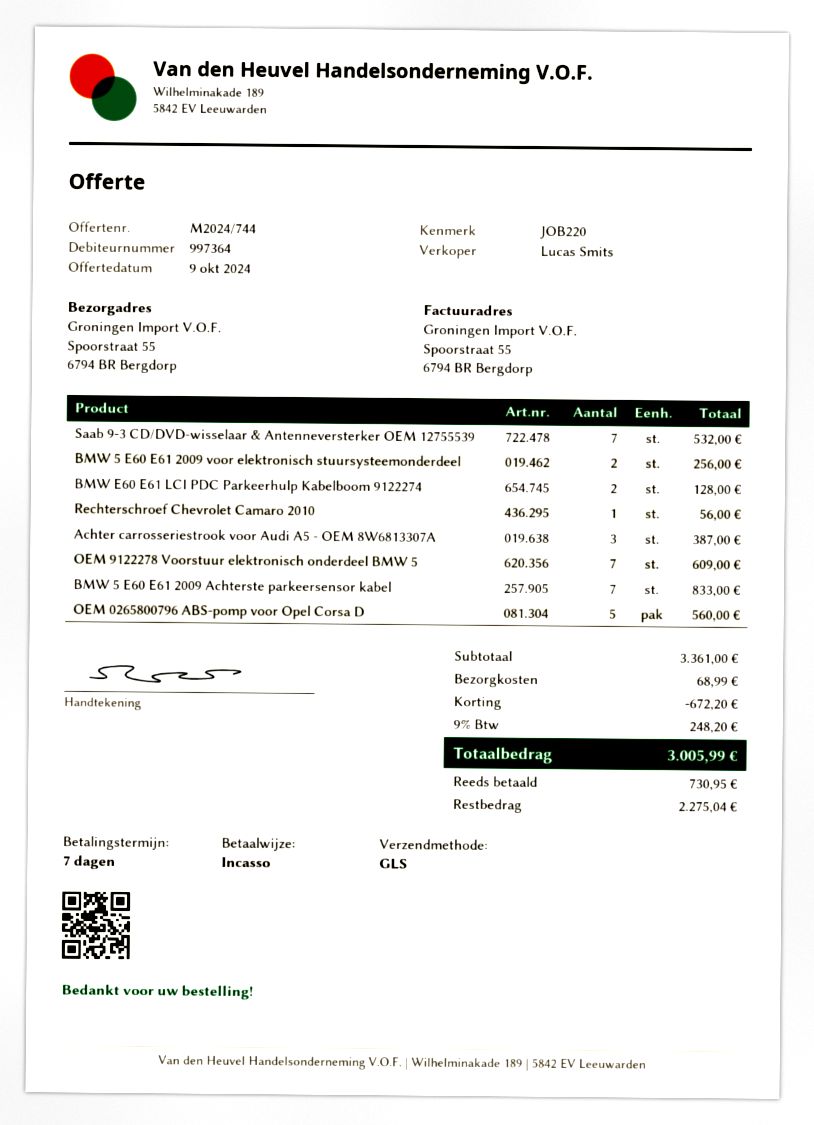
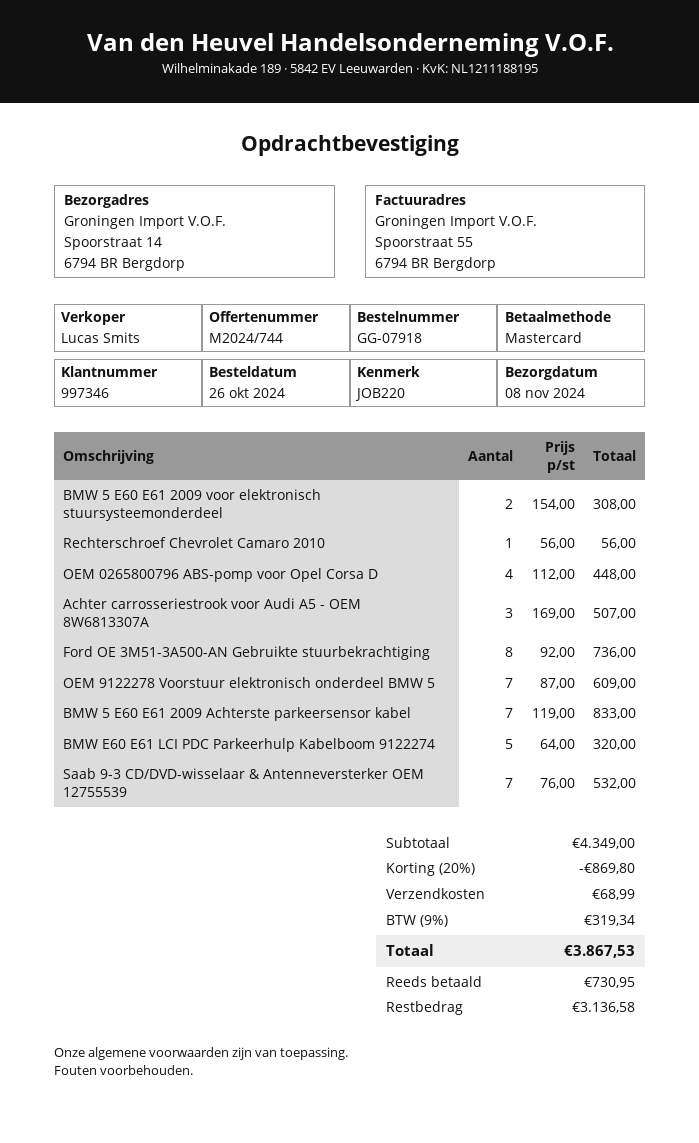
customer number: 997364 -> 997346
payment method: direct debit -> Mastercard
ship to: Spoorstraat 55, 6794 BR Bergdorp -> Spoorstraat 14, 6794 BR Bergdorp
BMW 5 E60 E61 2009 voor elektronisch stuursysteemonderdeel: 2 for 256.00 -> 2 for 308.00
BMW E60 E61 LCI PDC Parkeerhulp Kabelboom 9122274: 2 for 128.00 -> 5 for 320.00
Achter carrosseriestrook voor Audi A5 - OEM 8W6813307A: 3 for 387.00 -> 3 for 507.00
OEM 0265800796 ABS-pomp voor Opel Corsa D: 5 for 560.00 -> 4 for 448.00
Ford OE 3M51-3A500-AN Gebruikte stuurbekrachtiging: none -> 8 for 736.00
subtotal: 3361.00 -> 4349.00
discount: 672.20 -> 869.80
tax: 9% = 248.20 -> 9% = 319.34
total: 3005.99 -> 3867.53
balance: 2275.04 -> 3136.58

